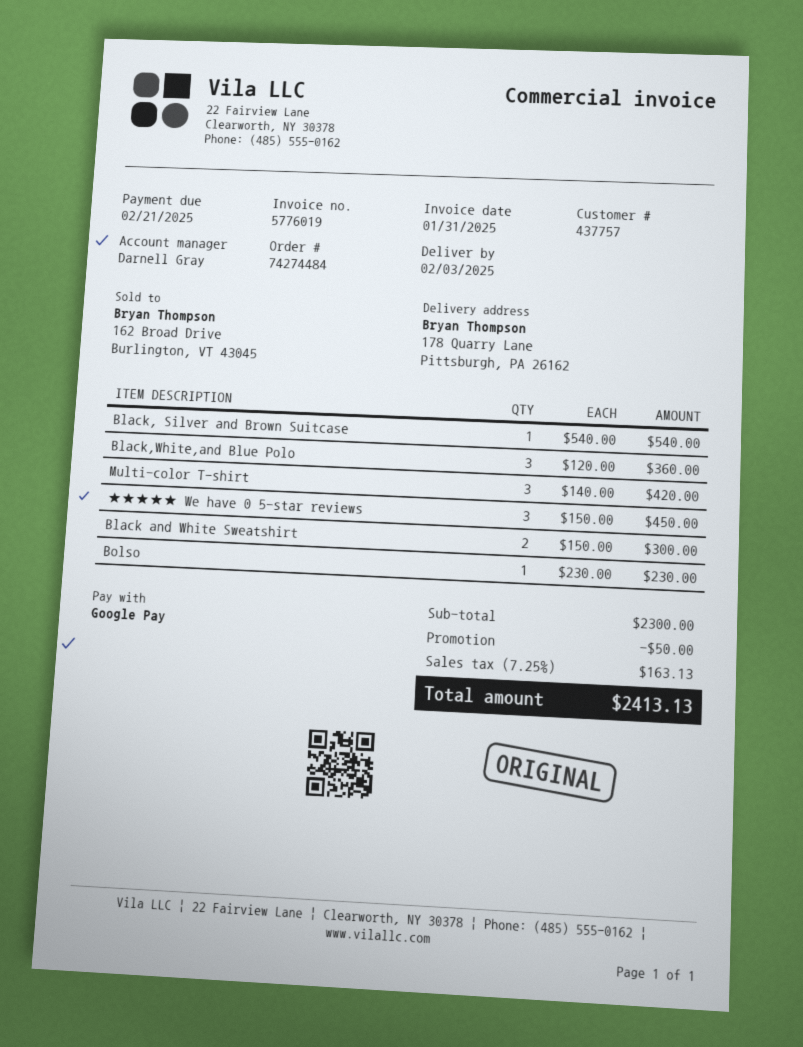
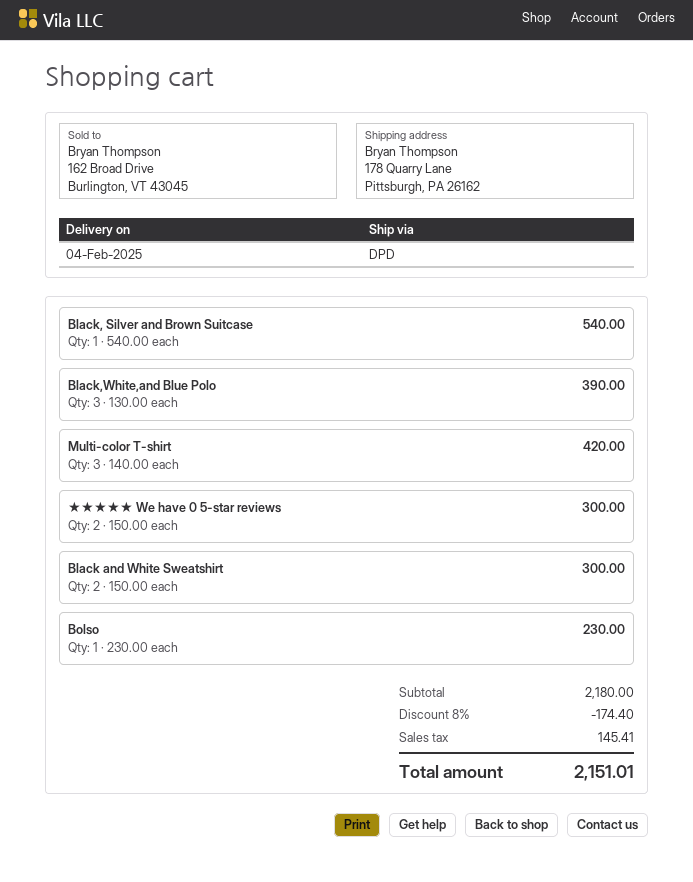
delivery date: 2025-02-03 -> 2025-02-04
Black,White,and Blue Polo: 3 x 120.00 = 360.00 -> 3 x 130.00 = 390.00
★★★★★ We have 0 5-star reviews: 3 x 150.00 = 450.00 -> 2 x 150.00 = 300.00
subtotal: 2300.00 -> 2180.00
discount: 50.00 -> 174.40
tax: 163.13 -> 145.41
total: 2413.13 -> 2151.01

